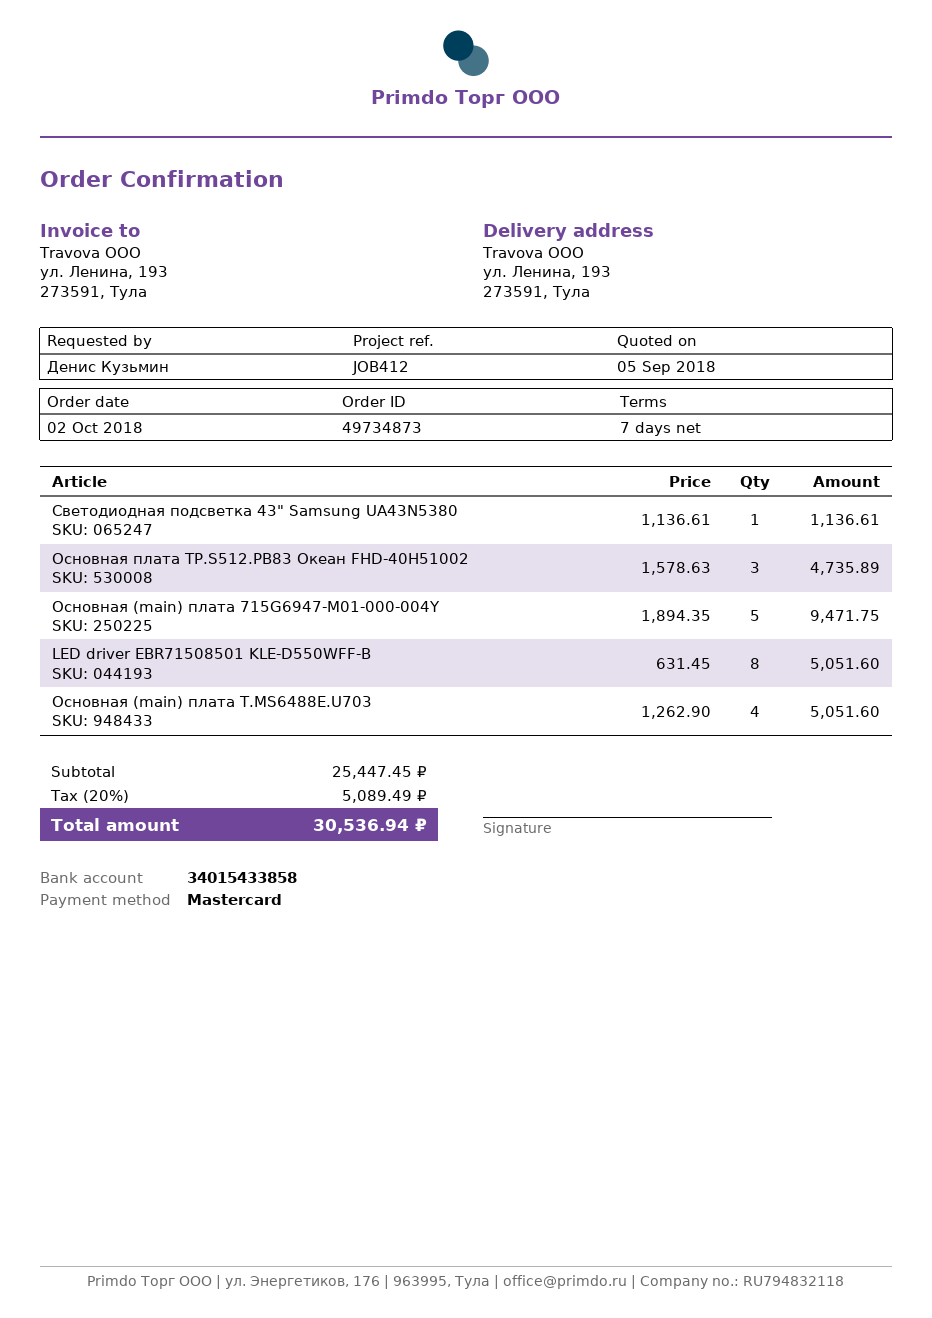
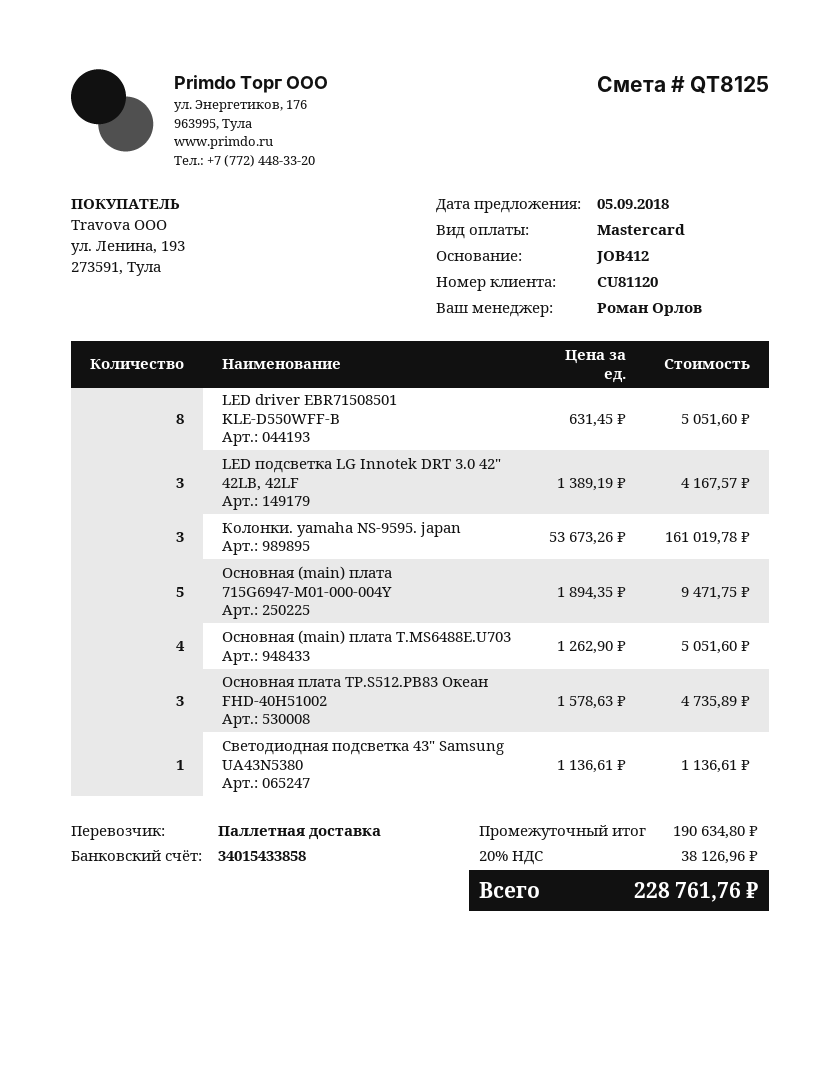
LED подсветка LG Innotek DRT 3.0 42" 42LB, 42LF: none -> 3 x 1389.19 = 4167.57
Колонки. yamaha NS-9595. japan: none -> 3 x 53673.26 = 161019.78
subtotal: 25447.45 -> 190634.80
tax: 20% = 5089.49 -> 20% = 38126.96
total: 30536.94 -> 228761.76

